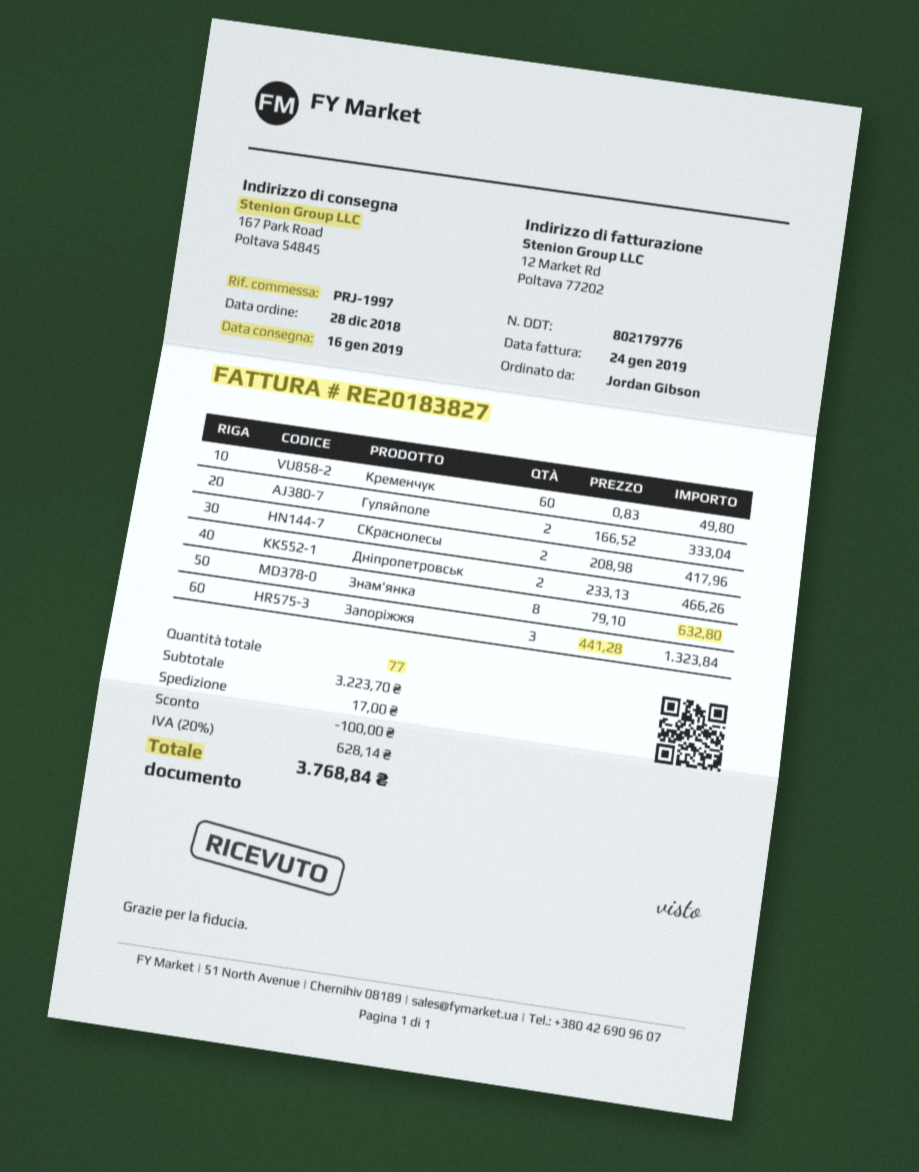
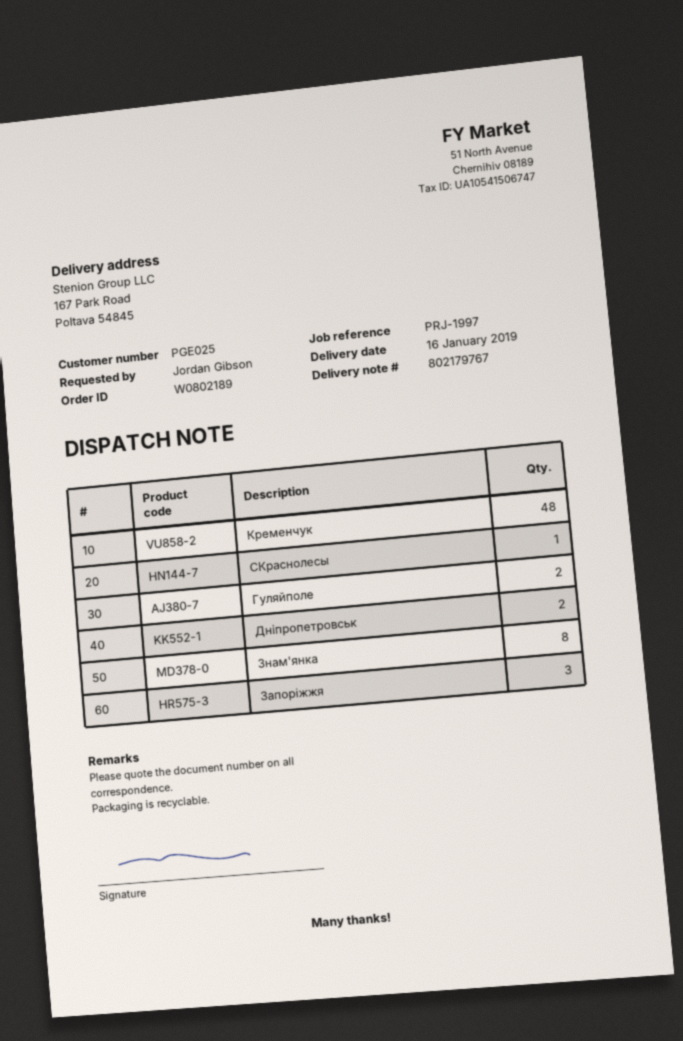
delivery note number: 802179776 -> 802179767
Кременчук: 60 -> 48
СКраснолесы: 2 -> 1

